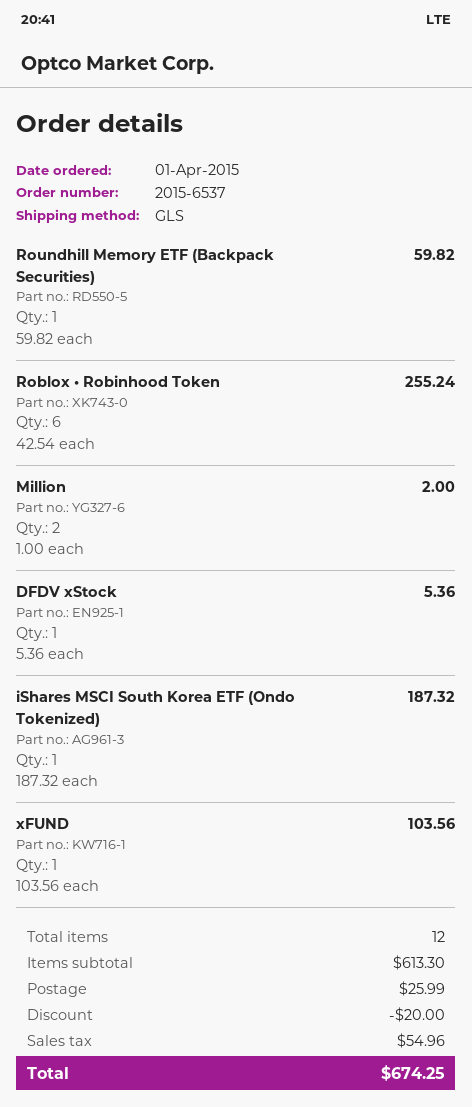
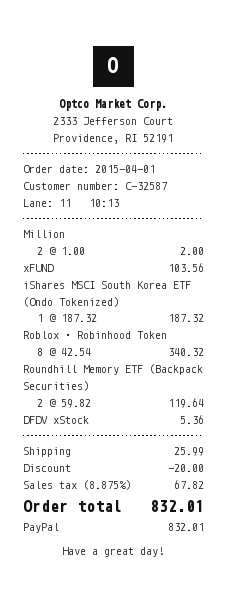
Roundhill Memory ETF (Backpack Securities): 1 x 59.82 = 59.82 -> 2 x 59.82 = 119.64
Roblox • Robinhood Token: 6 x 42.54 = 255.24 -> 8 x 42.54 = 340.32
tax: 54.96 -> 67.82
total: 674.25 -> 832.01

